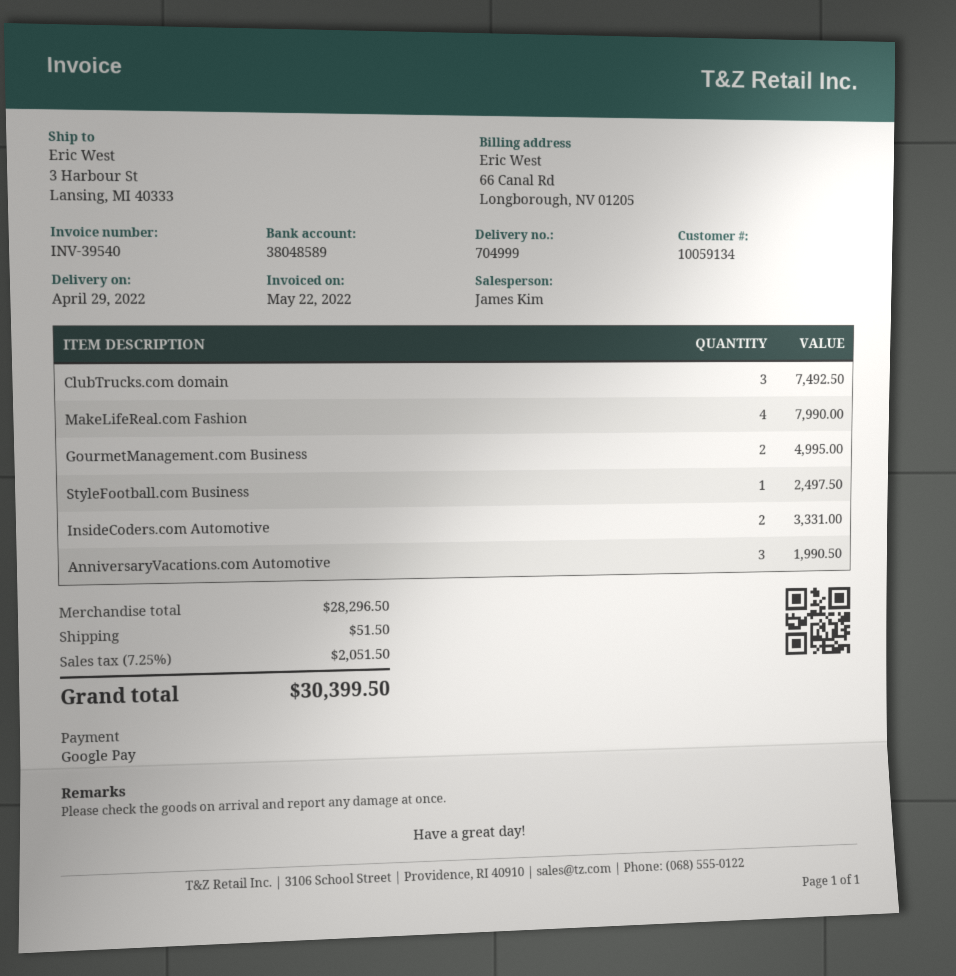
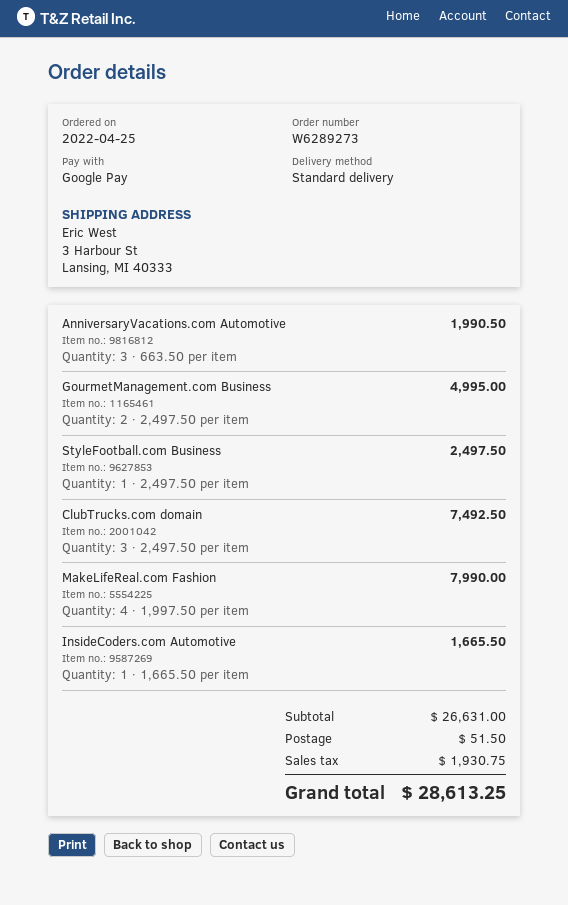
InsideCoders.com Automotive: 2 for 3331.00 -> 1 for 1665.50
subtotal: 28296.50 -> 26631.00
tax: 2051.50 -> 1930.75
total: 30399.50 -> 28613.25

